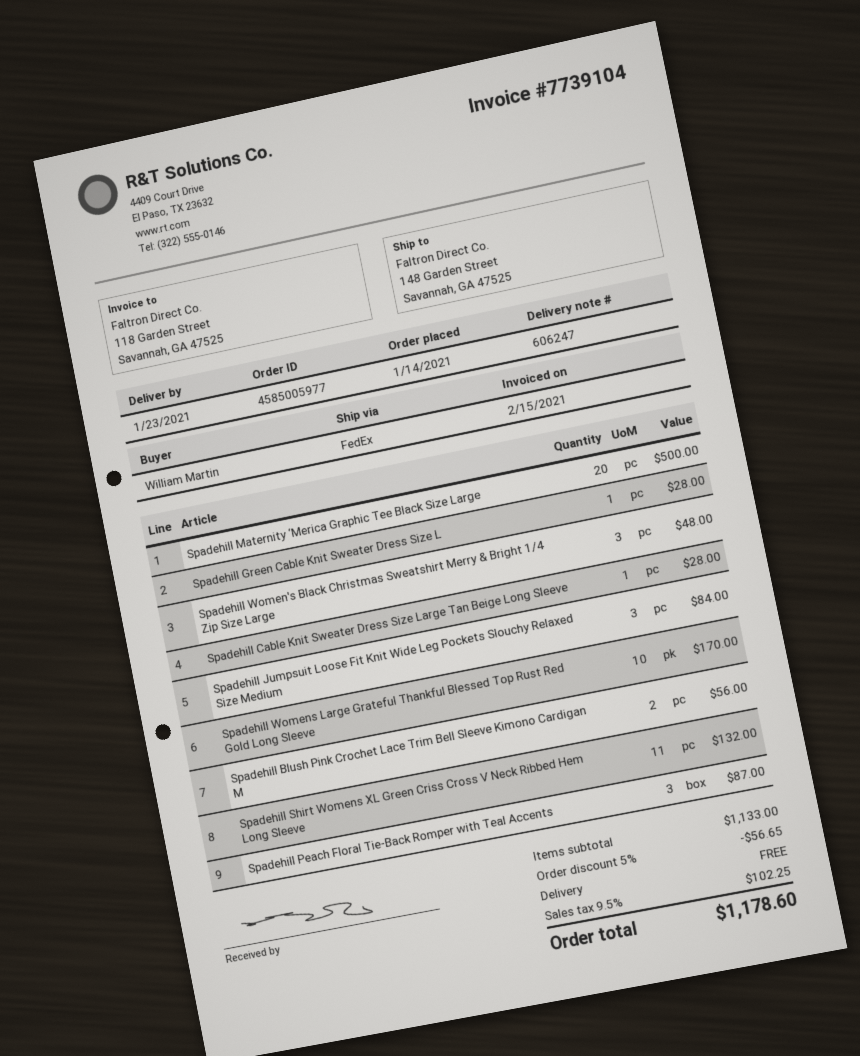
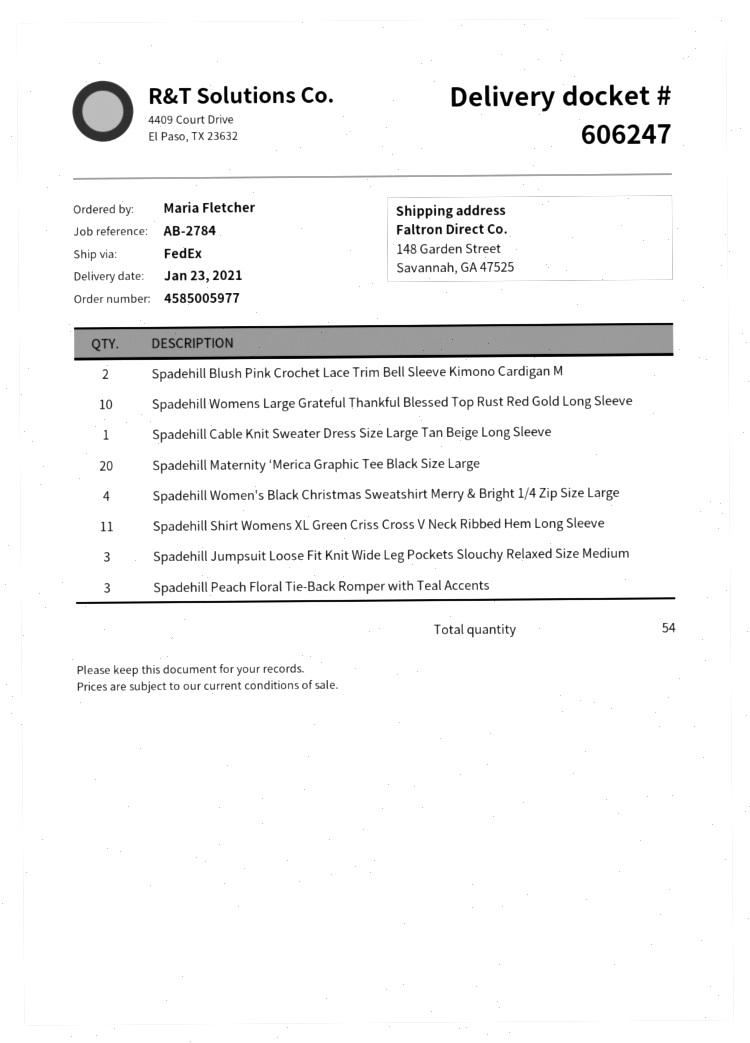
ordered by: William Martin -> Maria Fletcher
Spadehill Green Cable Knit Sweater Dress Size L: 1 -> none
Spadehill Women's Black Christmas Sweatshirt Merry & Bright 1/4 Zip Size Large: 3 -> 4

